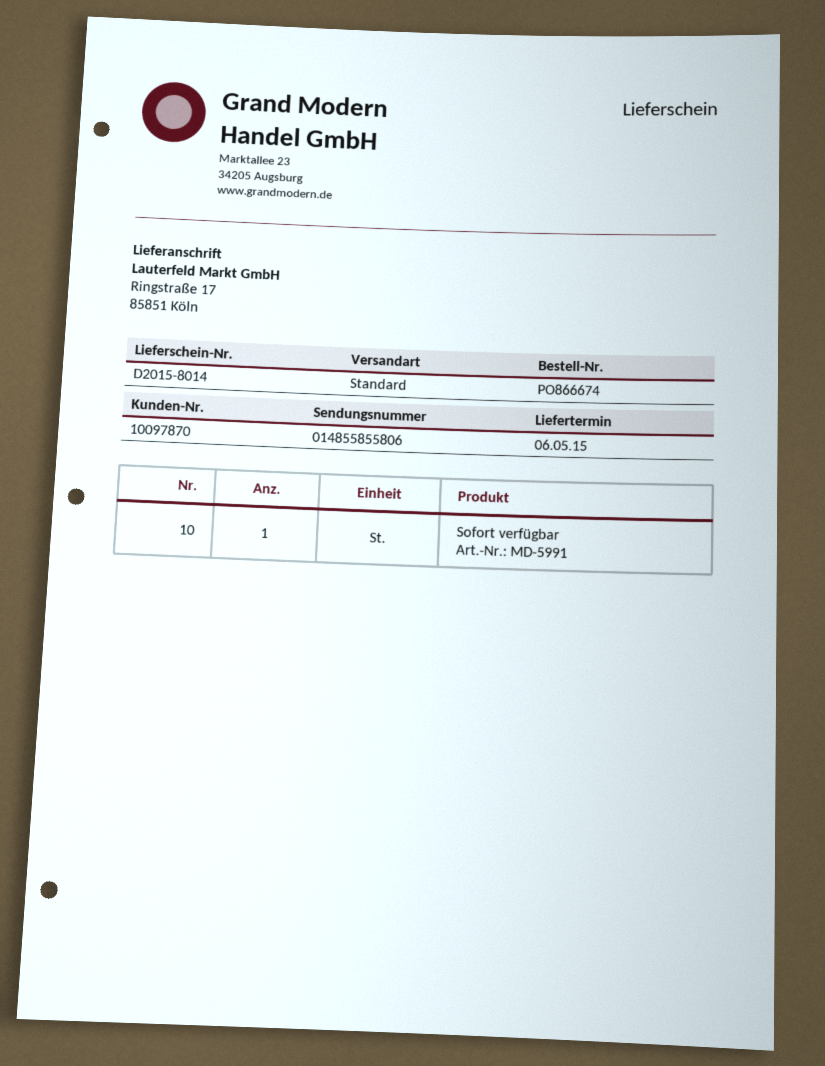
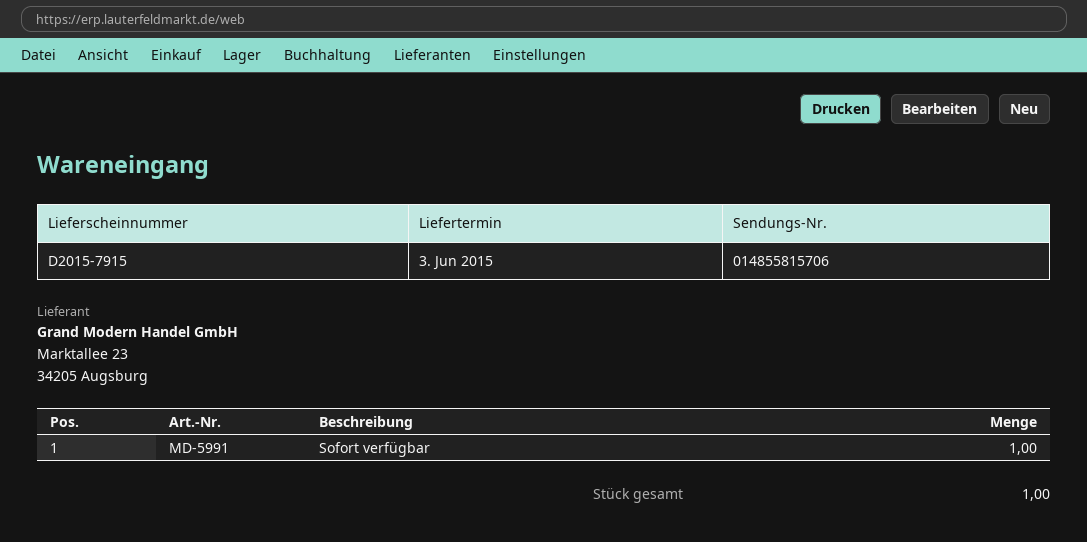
delivery note number: D2015-8014 -> D2015-7915
delivery date: 2015-05-06 -> 2015-06-03
tracking number: 014855855806 -> 014855815706

